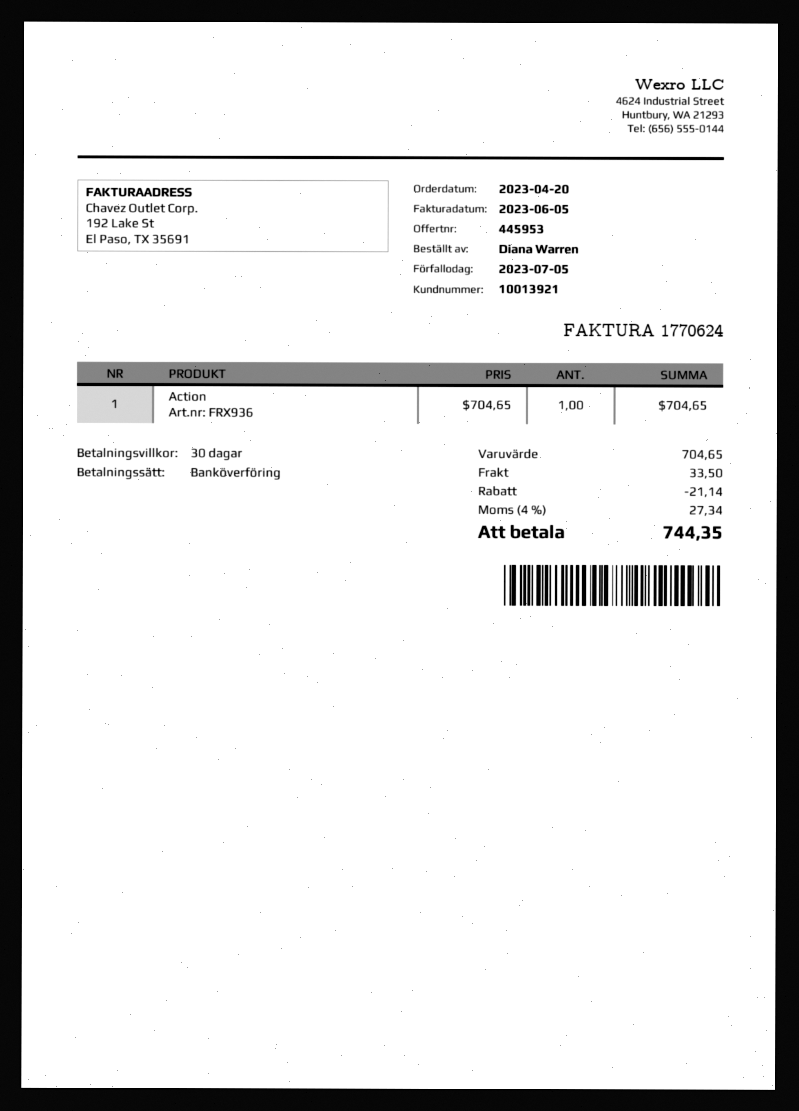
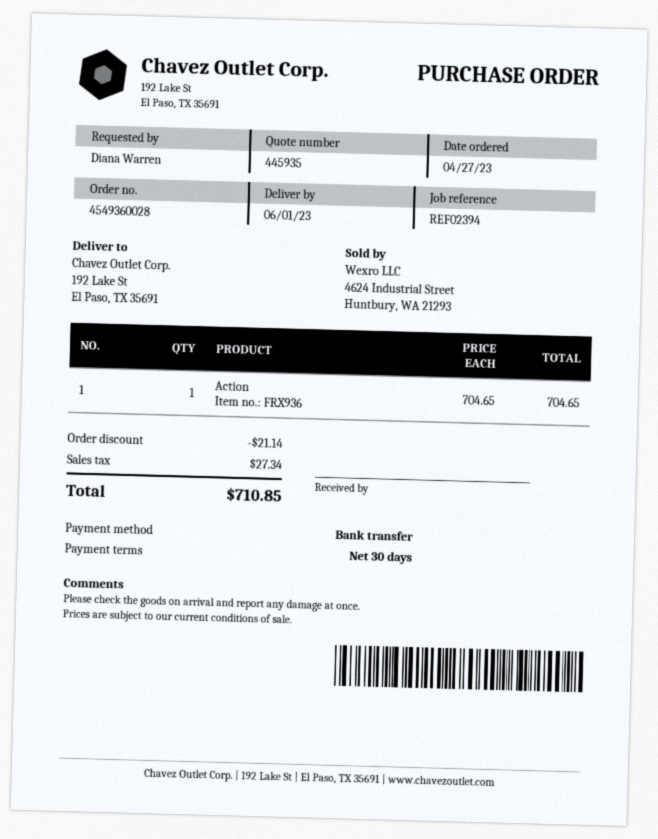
quote number: 445953 -> 445935
order date: 2023-04-20 -> 2023-04-27
shipping: 33.50 -> none
total: 744.35 -> 710.85

